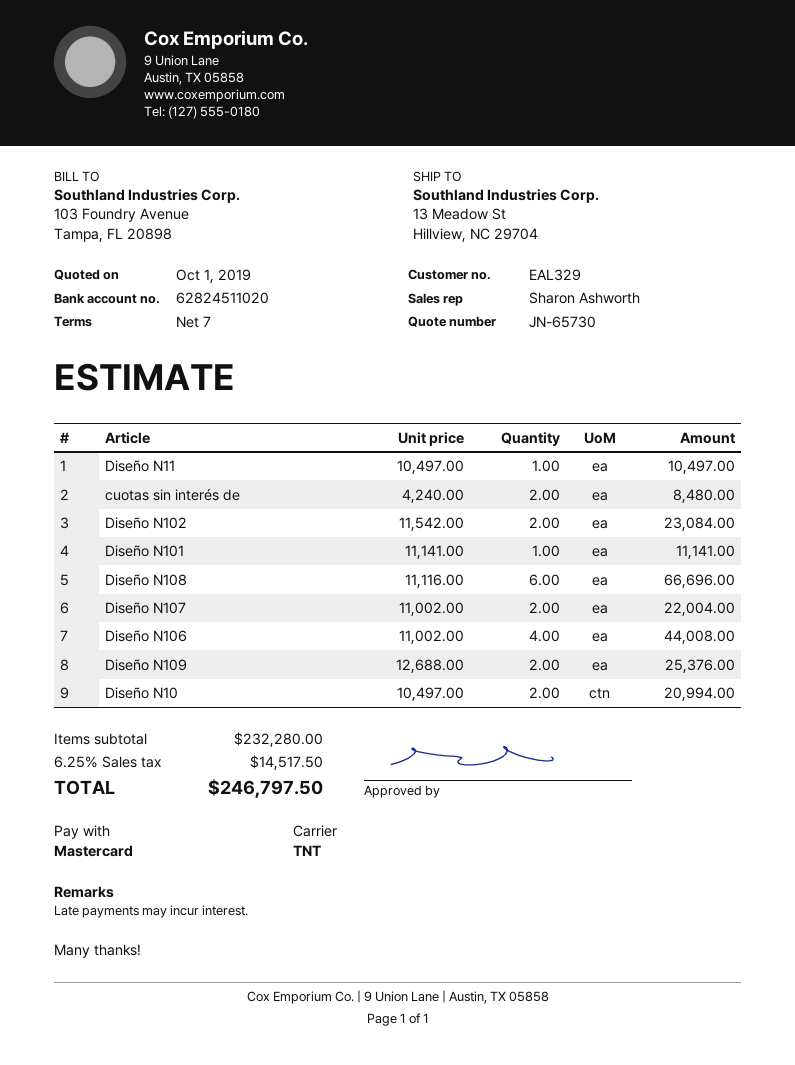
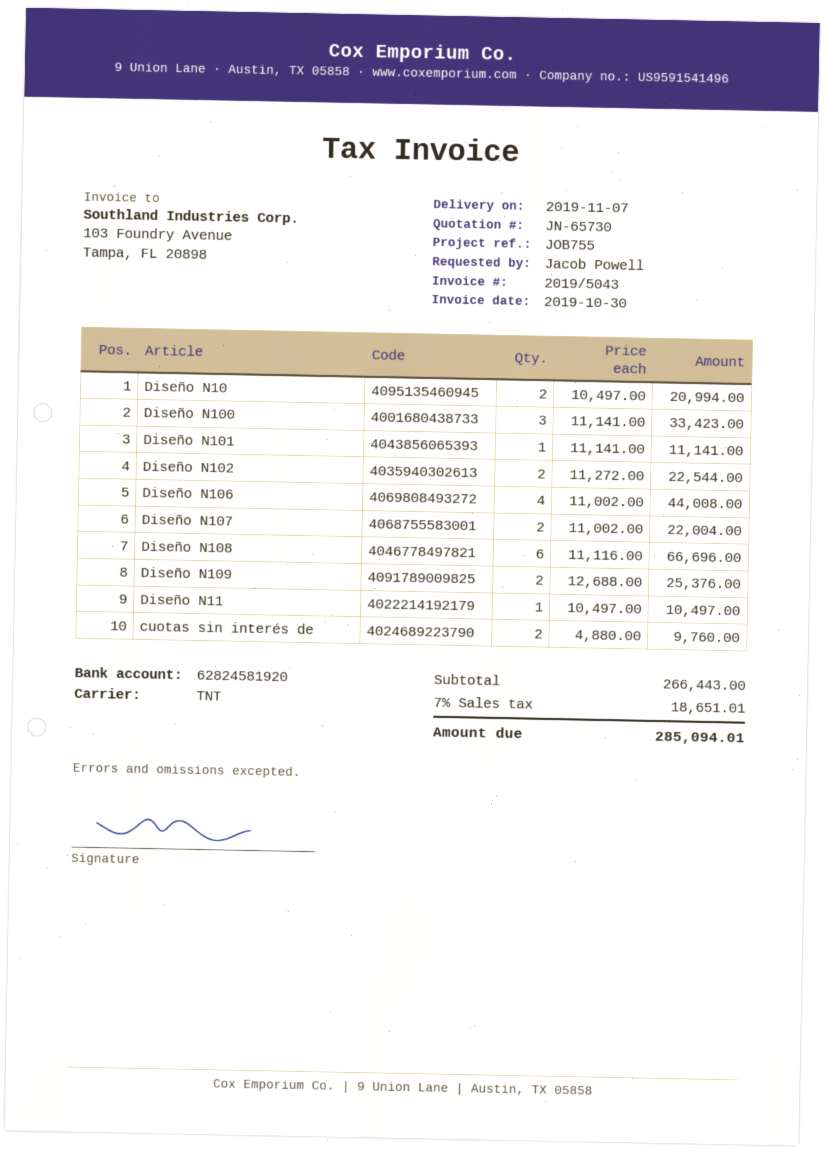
bank account: 62824511020 -> 62824581920
cuotas sin interés de: 2 x 4240.00 = 8480.00 -> 2 x 4880.00 = 9760.00
Diseño N102: 2 x 11542.00 = 23084.00 -> 2 x 11272.00 = 22544.00
Diseño N100: none -> 3 x 11141.00 = 33423.00
subtotal: 232280.00 -> 266443.00
tax: 6.25% = 14517.50 -> 7% = 18651.01
total: 246797.50 -> 285094.01

